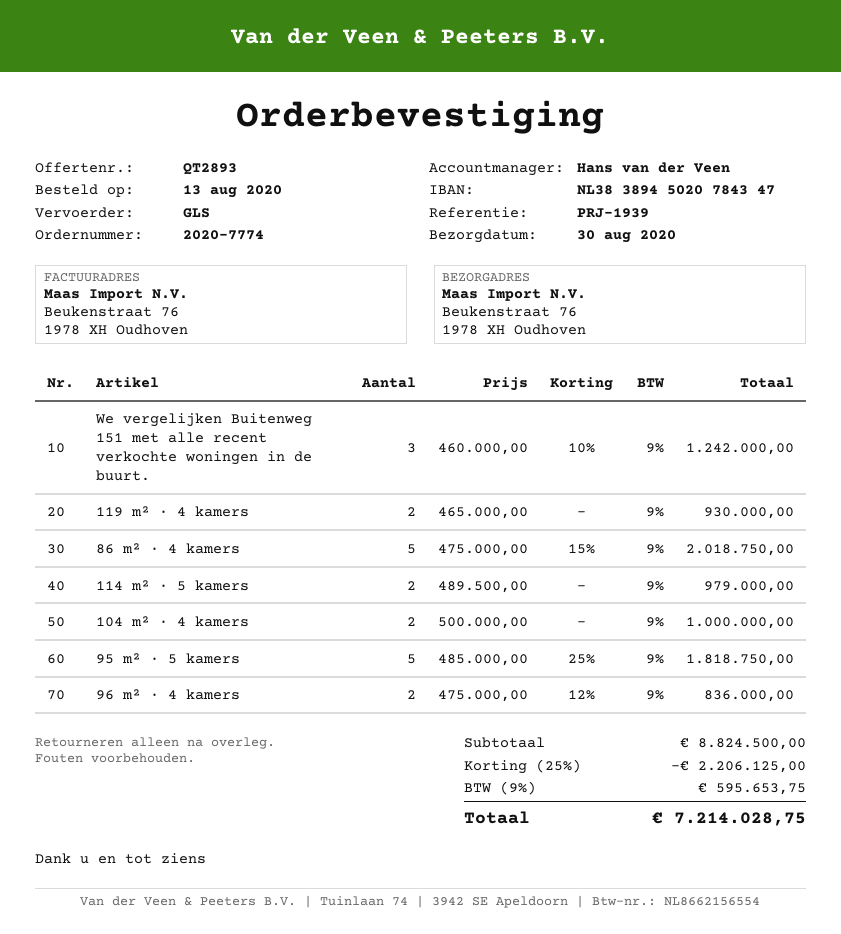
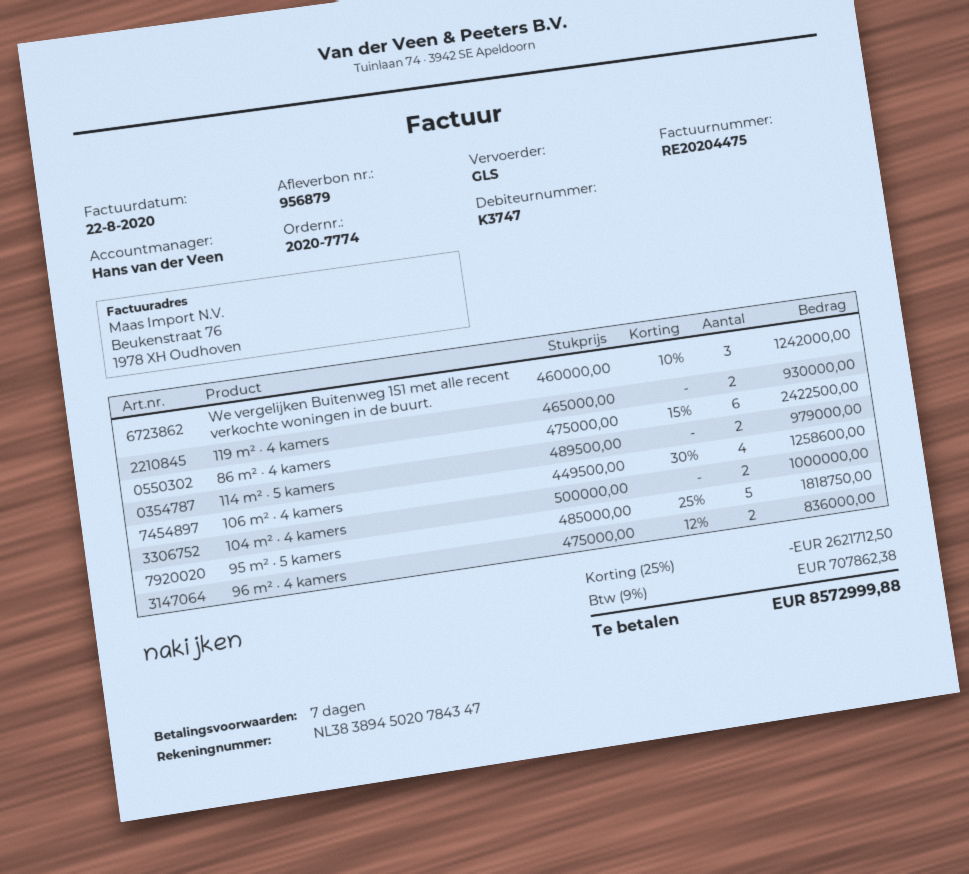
86 m² · 4 kamers: 5 x 475000.00 - 15% = 2018750.00 -> 6 x 475000.00 - 15% = 2422500.00
106 m² · 4 kamers: none -> 4 x 449500.00 - 30% = 1258600.00
discount: 25% = 2206125.00 -> 25% = 2621712.50
tax: 9% = 595653.75 -> 9% = 707862.38
total: 7214028.75 -> 8572999.88

